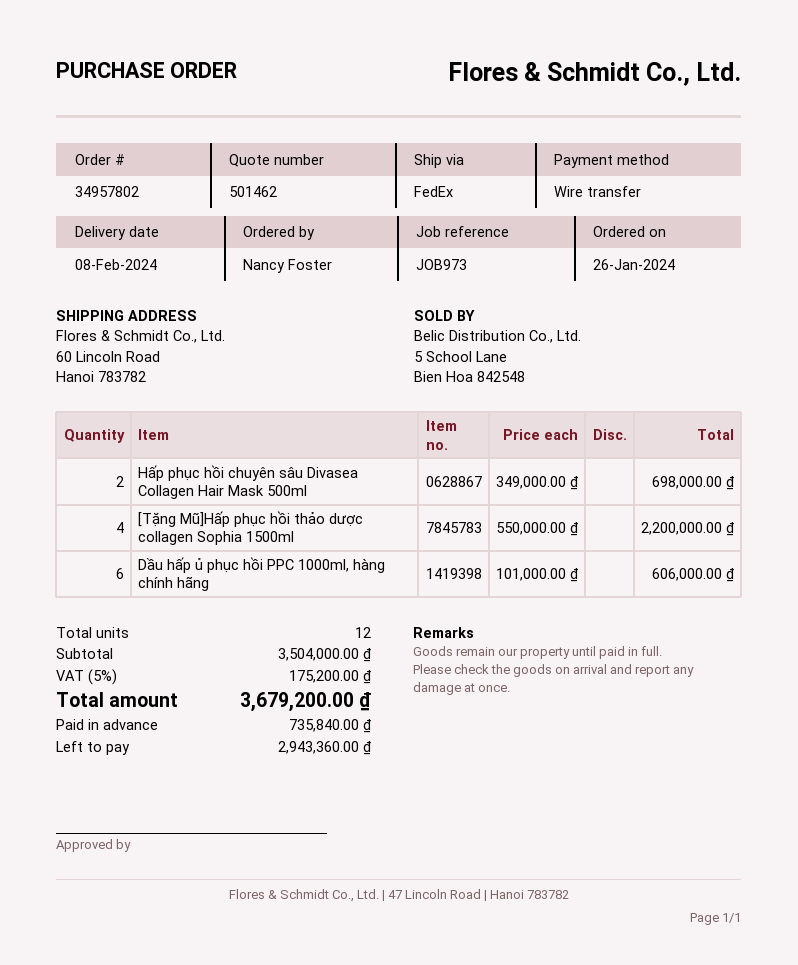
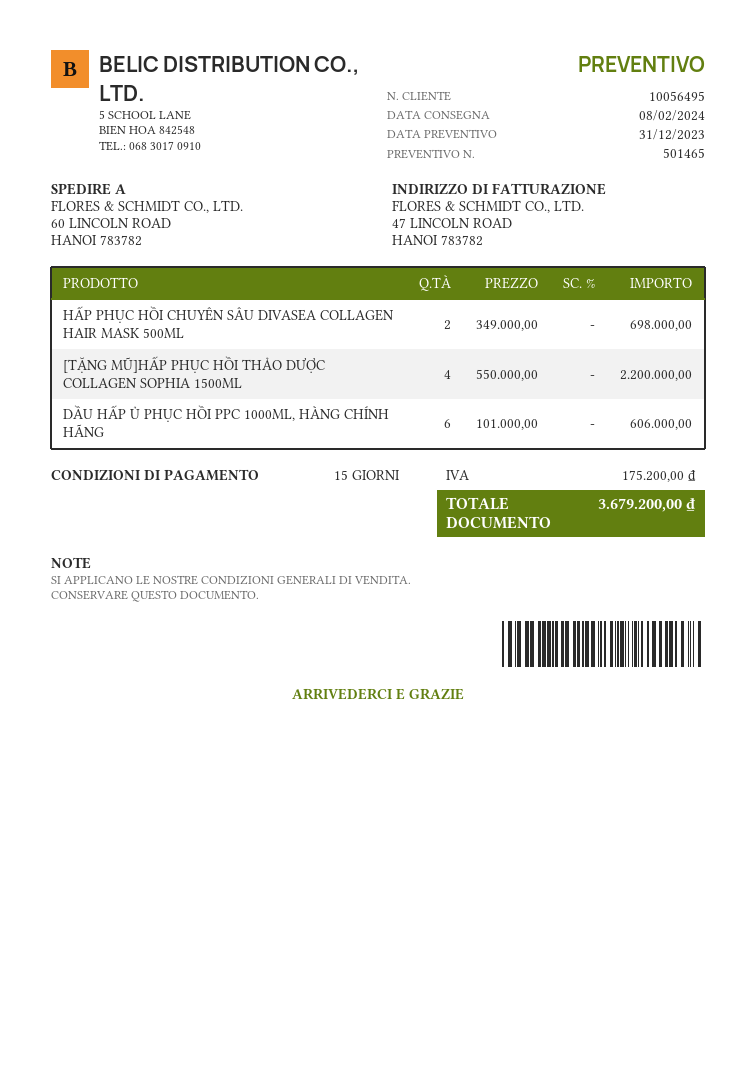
quote number: 501462 -> 501465

